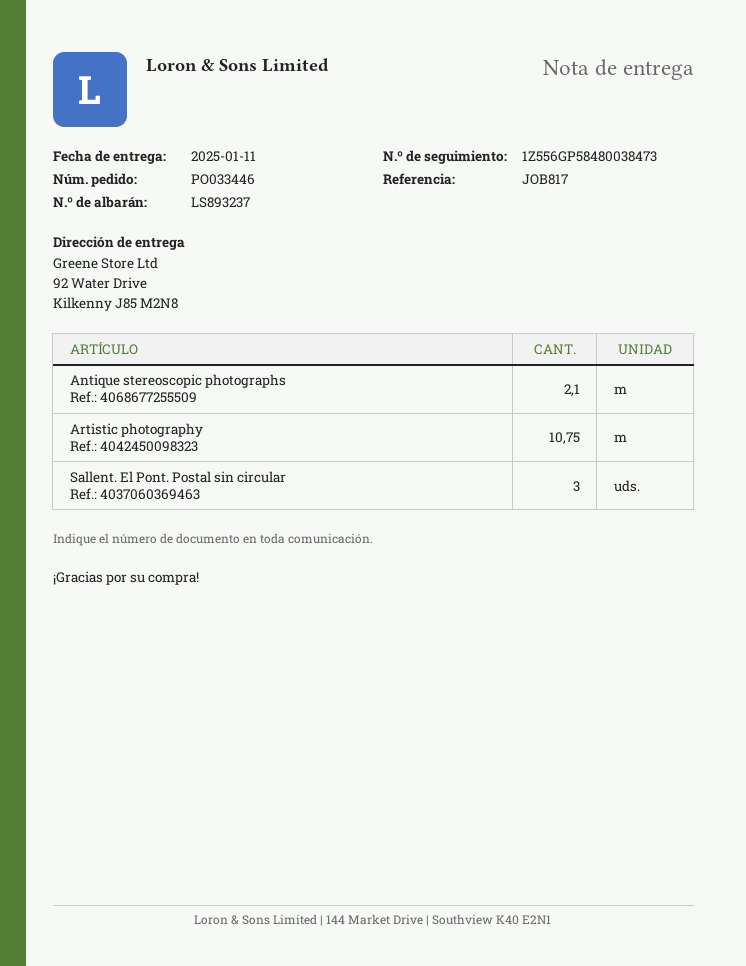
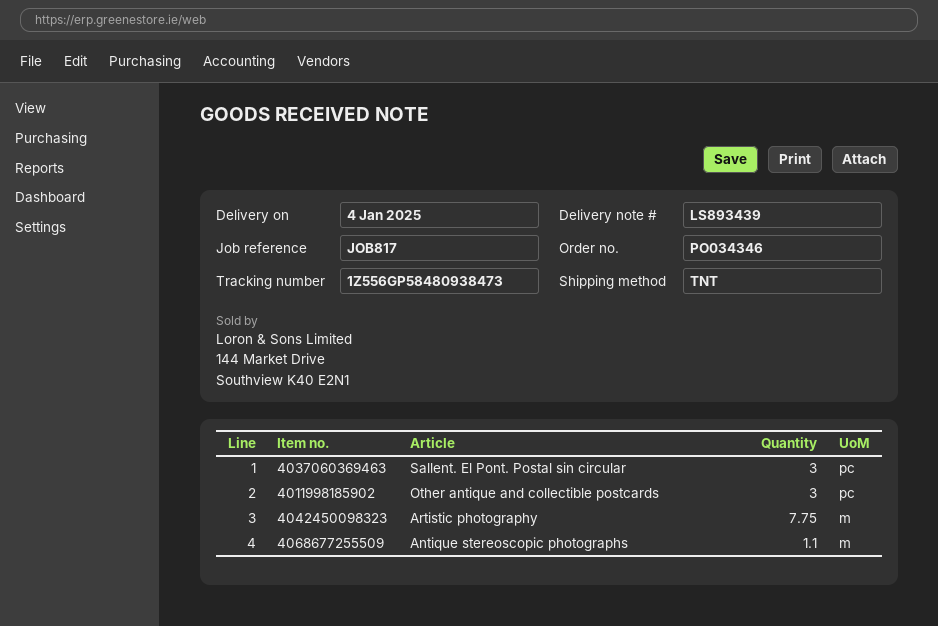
order number: PO033446 -> PO034346
delivery note number: LS893237 -> LS893439
delivery date: 2025-01-11 -> 2025-01-04
tracking number: 1Z556GP58480038473 -> 1Z556GP58480938473
Antique stereoscopic photographs: 2.1 -> 1.1
Artistic photography: 10.75 -> 7.75
Other antique and collectible postcards: none -> 3

